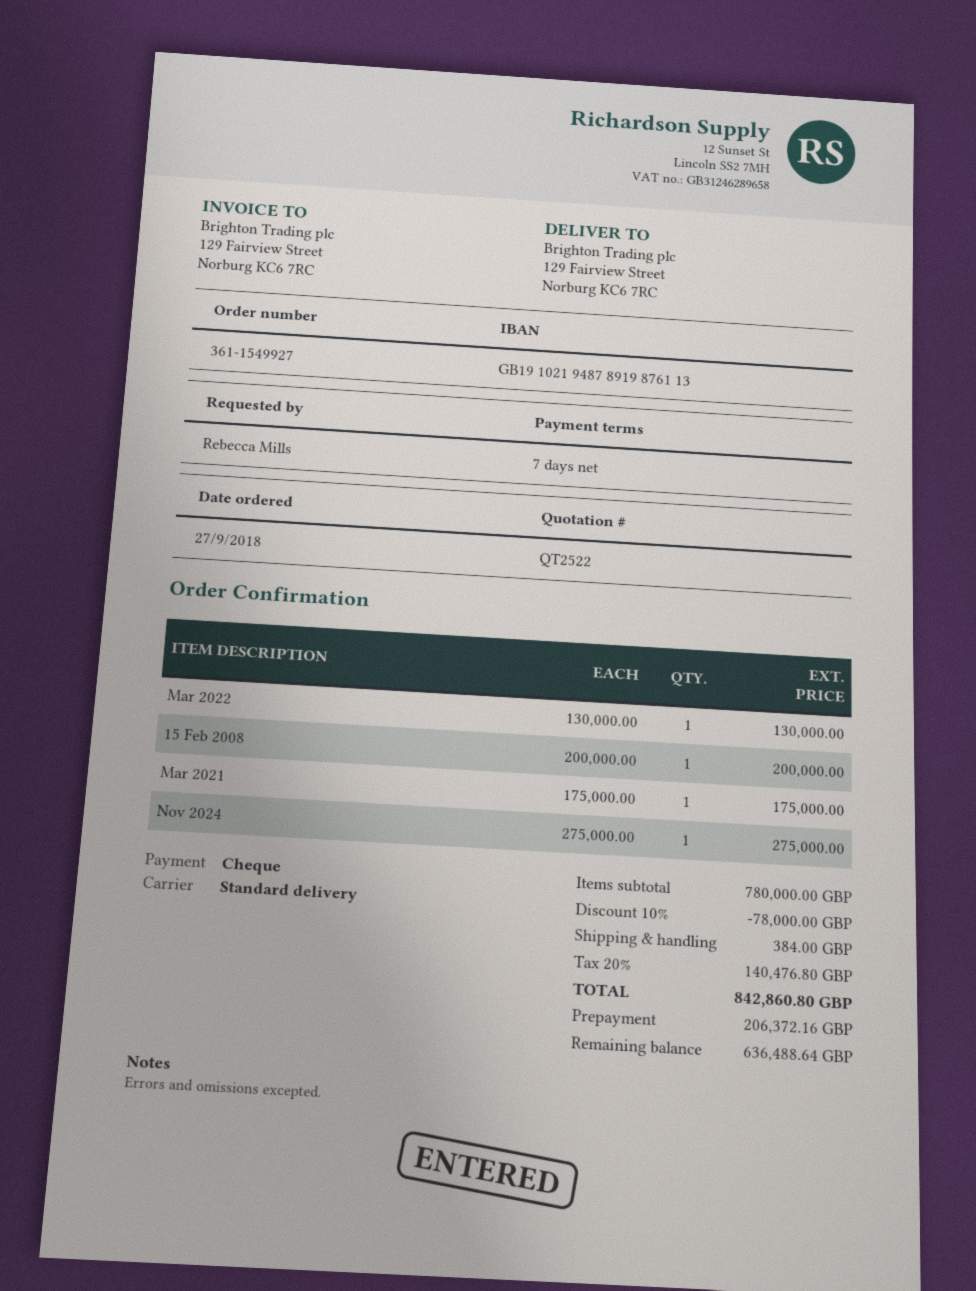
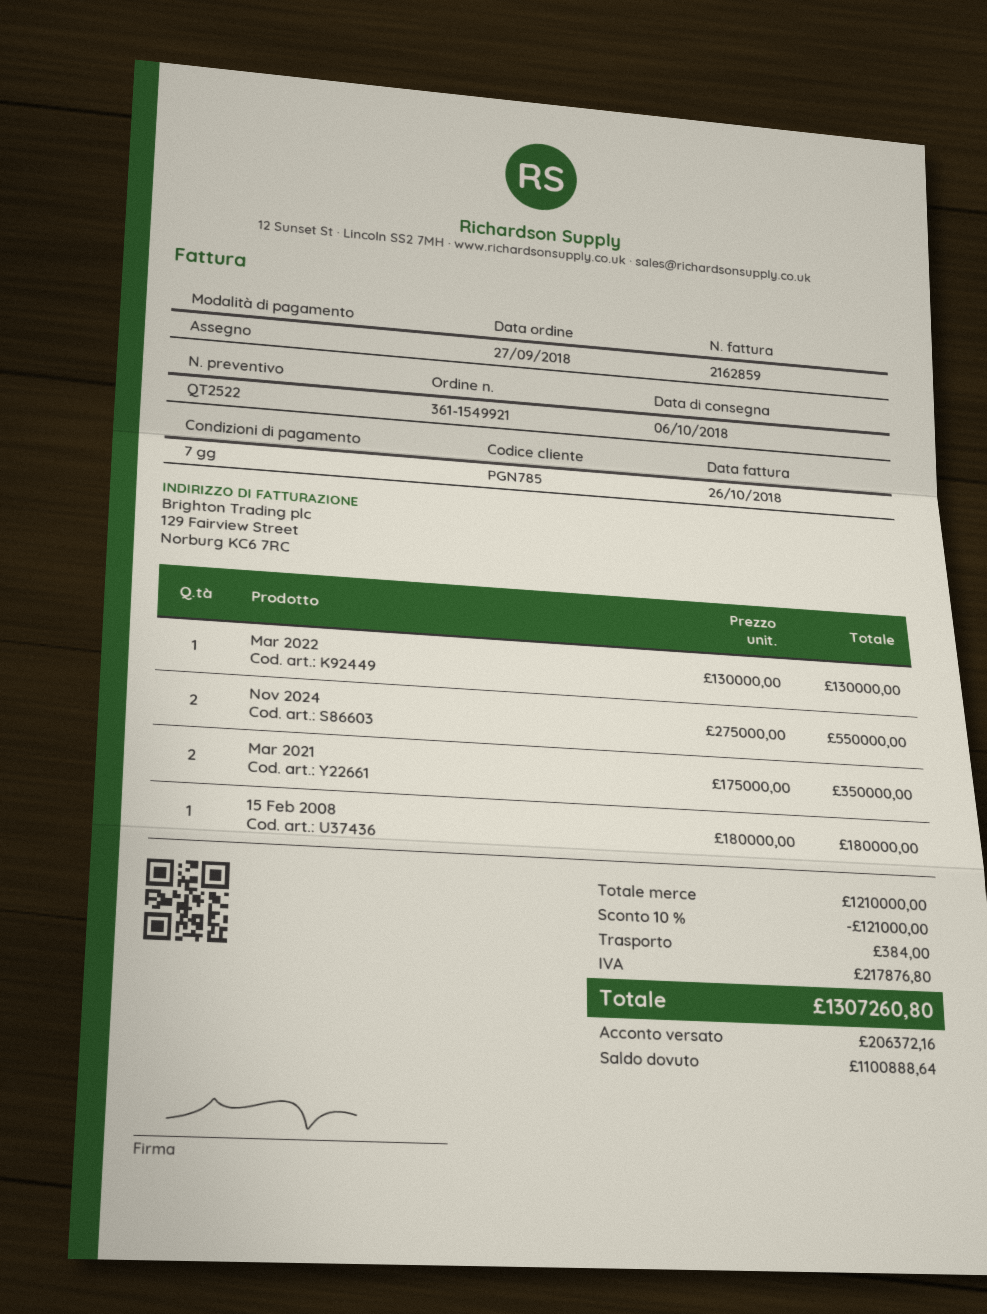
order number: 361-1549927 -> 361-1549921
15 Feb 2008: 1 x 200000.00 = 200000.00 -> 1 x 180000.00 = 180000.00
Mar 2021: 1 x 175000.00 = 175000.00 -> 2 x 175000.00 = 350000.00
Nov 2024: 1 x 275000.00 = 275000.00 -> 2 x 275000.00 = 550000.00
subtotal: 780000.00 -> 1210000.00
discount: 10% = 78000.00 -> 10% = 121000.00
tax: 140476.80 -> 217876.80
total: 842860.80 -> 1307260.80
balance: 636488.64 -> 1100888.64

